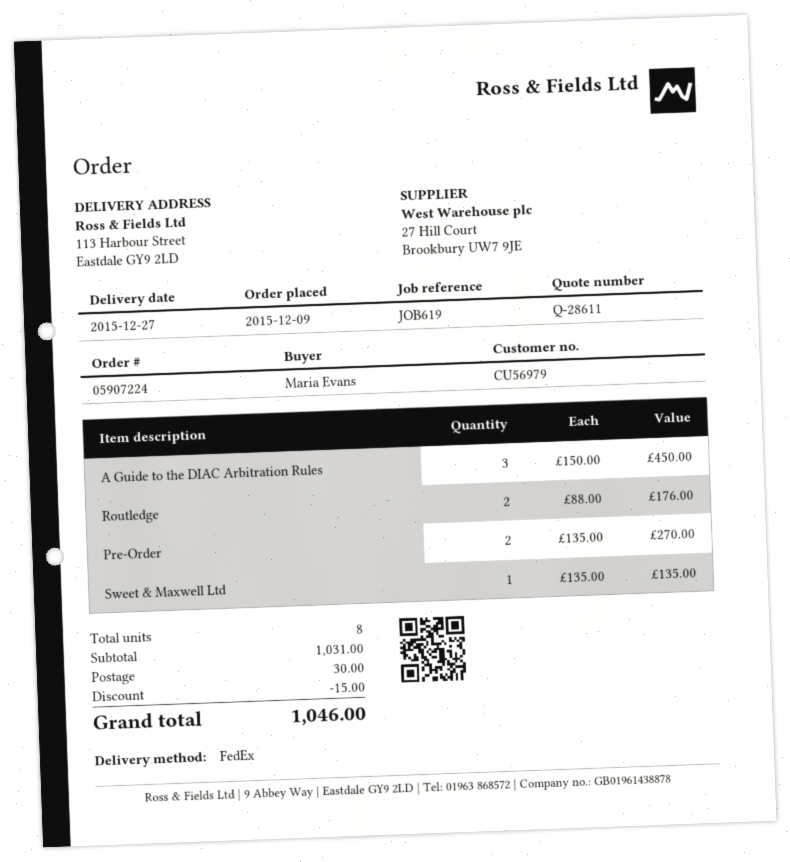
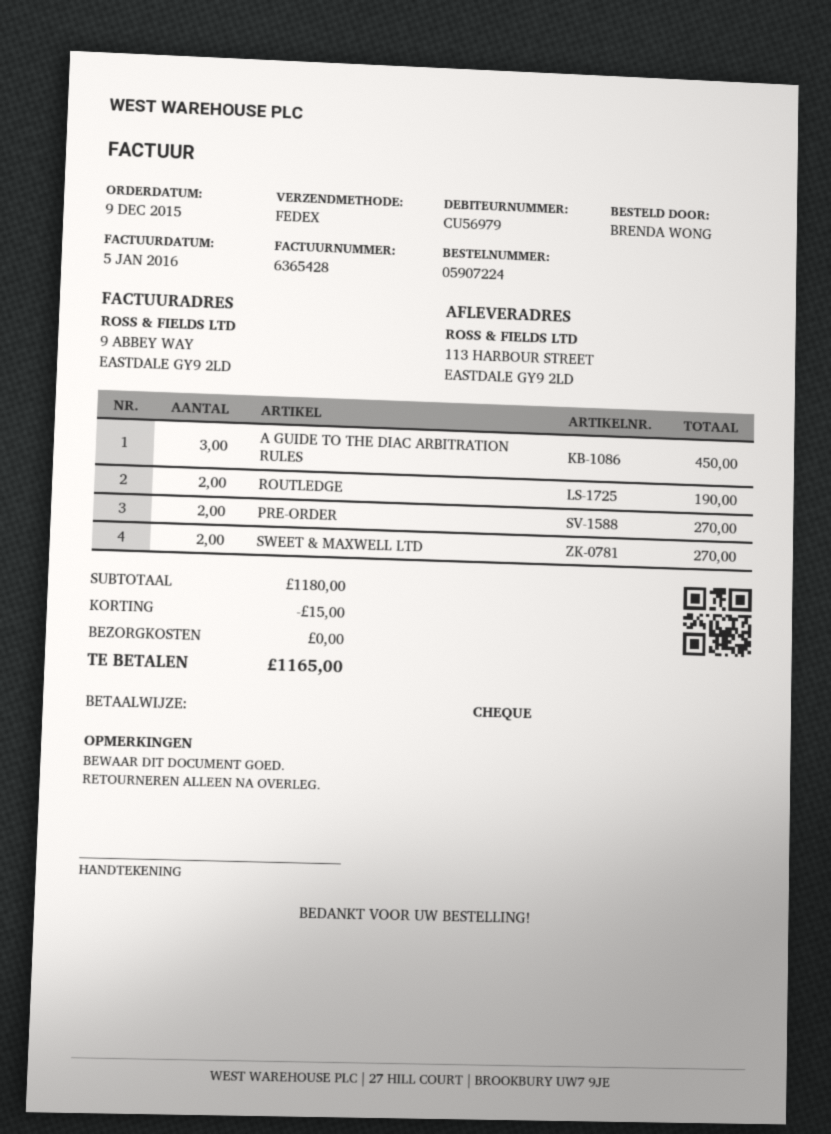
ordered by: Maria Evans -> BRENDA WONG
Routledge: 2 for 176.00 -> 2 for 190.00
Sweet & Maxwell Ltd: 1 for 135.00 -> 2 for 270.00
subtotal: 1031.00 -> 1180.00
shipping: 30.00 -> 0.00
total: 1046.00 -> 1165.00

